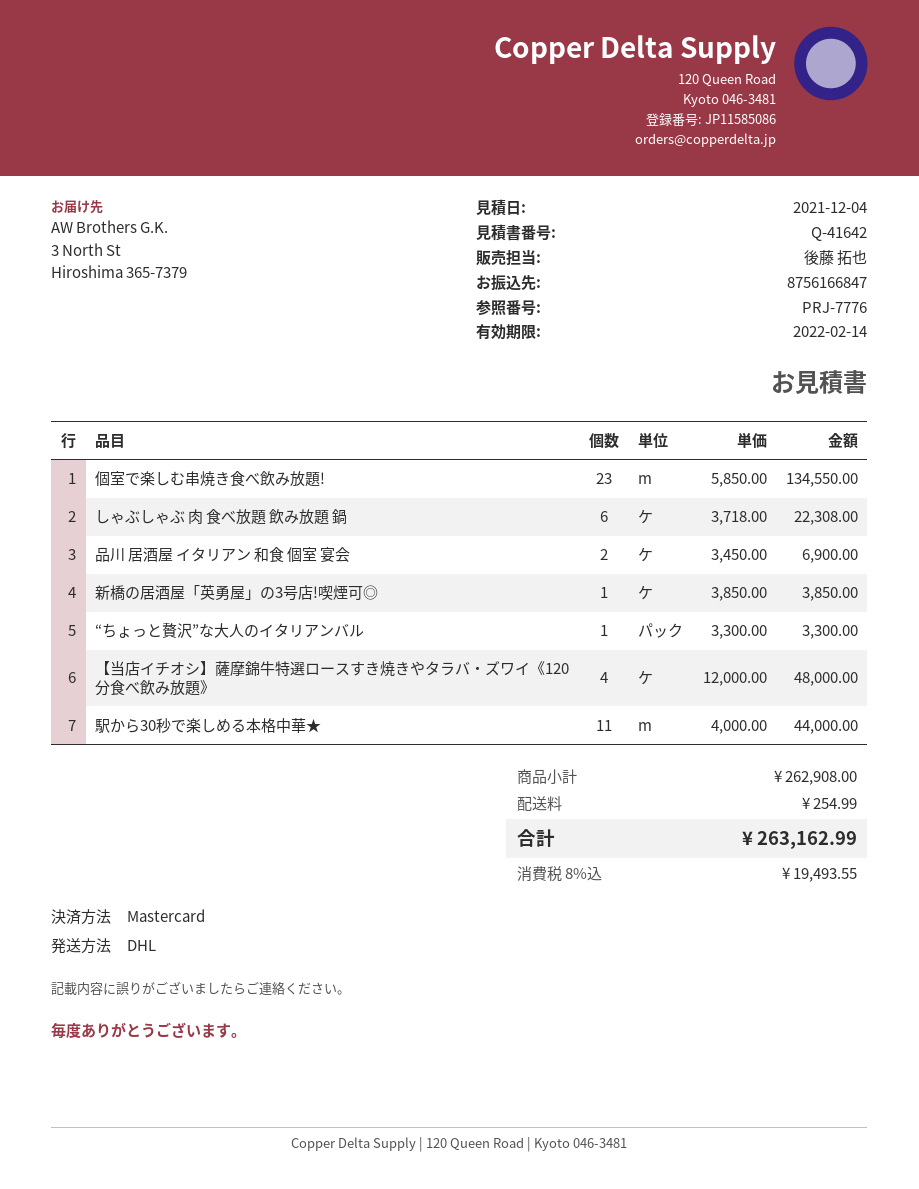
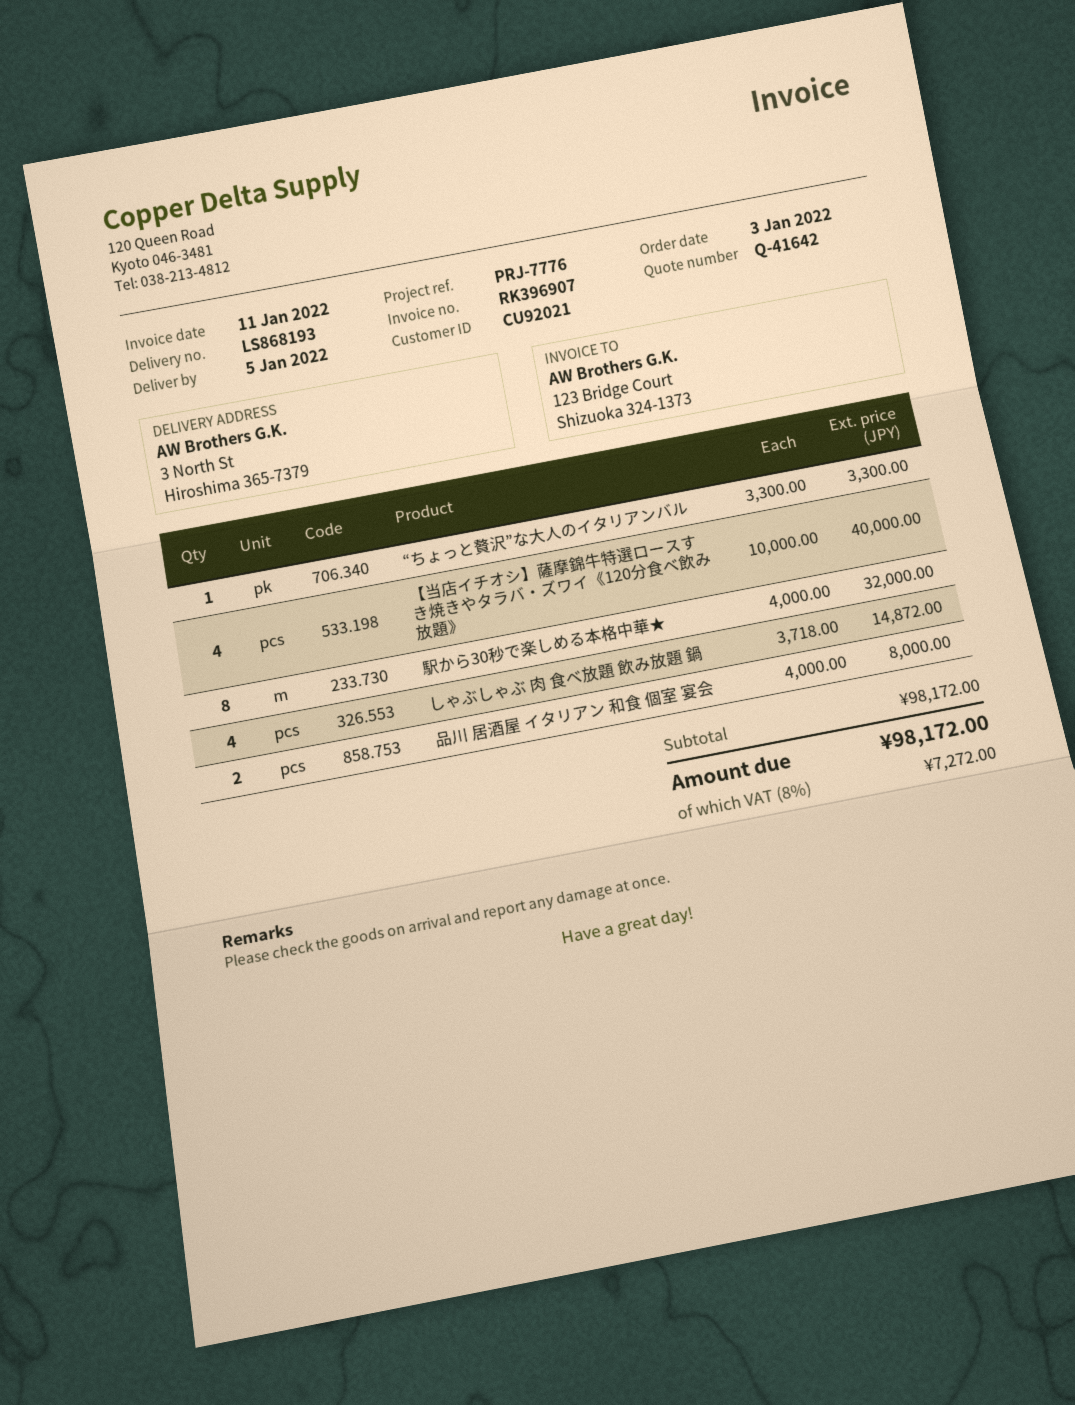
個室で楽しむ串焼き食べ飲み放題!: 23 x 5850.00 = 134550.00 -> none
しゃぶしゃぶ 肉 食べ放題 飲み放題 鍋: 6 x 3718.00 = 22308.00 -> 4 x 3718.00 = 14872.00
品川 居酒屋 イタリアン 和食 個室 宴会: 2 x 3450.00 = 6900.00 -> 2 x 4000.00 = 8000.00
新橋の居酒屋「英勇屋」の3号店!喫煙可◎: 1 x 3850.00 = 3850.00 -> none
【当店イチオシ】薩摩錦牛特選ロースすき焼きやタラバ・ズワイ《120分食べ飲み放題》: 4 x 12000.00 = 48000.00 -> 4 x 10000.00 = 40000.00
駅から30秒で楽しめる本格中華★: 11 x 4000.00 = 44000.00 -> 8 x 4000.00 = 32000.00
subtotal: 262908.00 -> 98172.00
shipping: 254.99 -> none
tax: 8% = 19493.55 -> 8% = 7272.00
total: 263162.99 -> 98172.00

